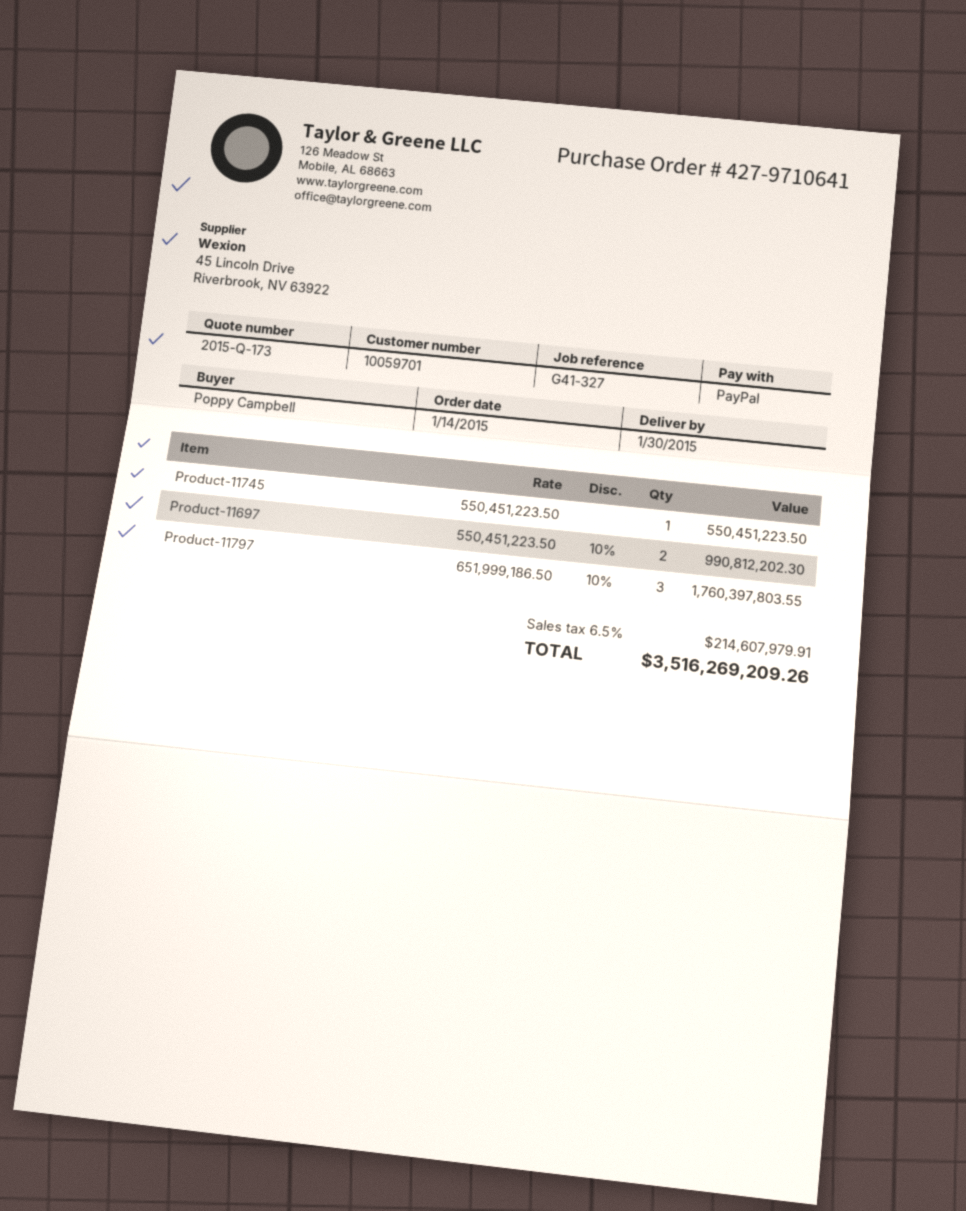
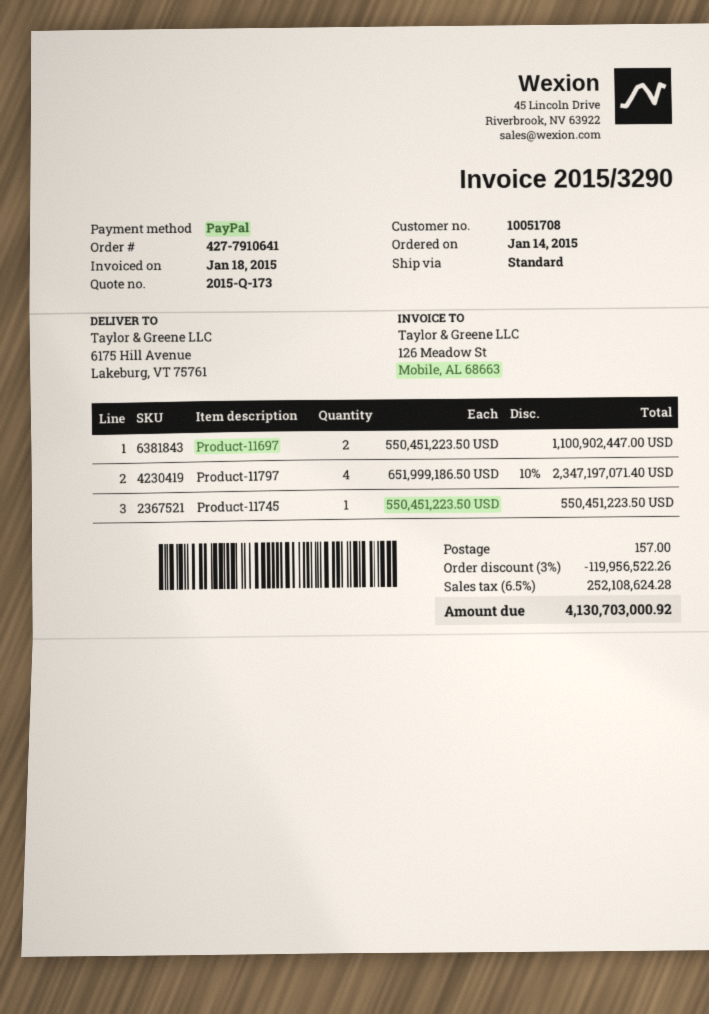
order number: 427-9710641 -> 427-7910641
customer number: 10059701 -> 10051708
Product-11697: 2 x 550451223.50 - 10% = 990812202.30 -> 2 x 550451223.50 = 1100902447.00
Product-11797: 3 x 651999186.50 - 10% = 1760397803.55 -> 4 x 651999186.50 - 10% = 2347197071.40
discount: none -> 3% = 119956522.26
shipping: none -> 157.00
tax: 6.5% = 214607979.91 -> 6.5% = 252108624.28
total: 3516269209.26 -> 4130703000.92

